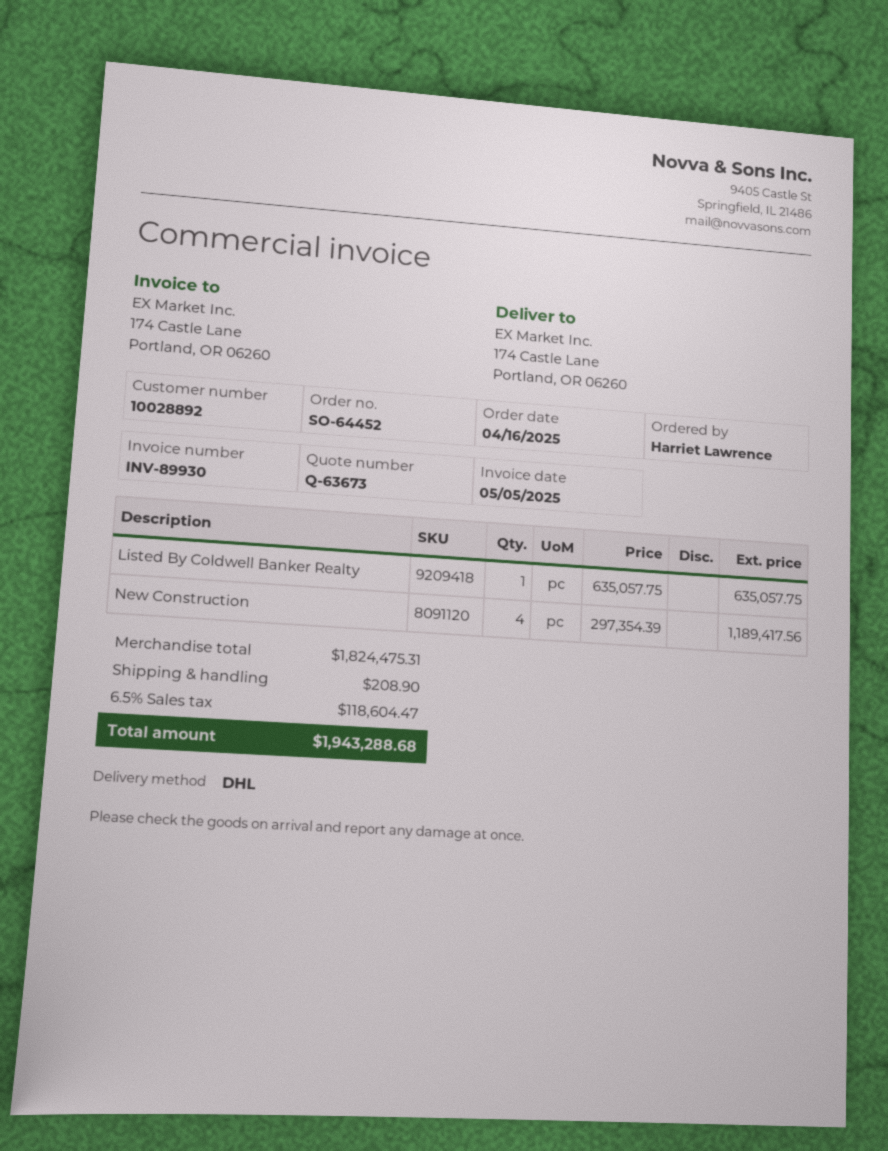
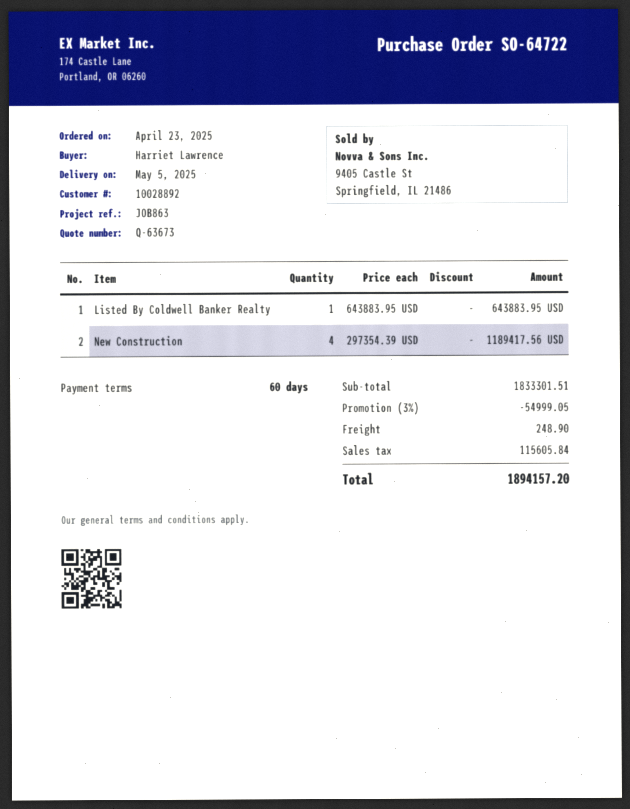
order number: SO-64452 -> SO-64722
order date: 2025-04-16 -> 2025-04-23
Listed By Coldwell Banker Realty: 1 x 635057.75 = 635057.75 -> 1 x 643883.95 = 643883.95
subtotal: 1824475.31 -> 1833301.51
discount: none -> 3% = 54999.05
shipping: 208.90 -> 248.90
tax: 118604.47 -> 115605.84
total: 1943288.68 -> 1894157.20

